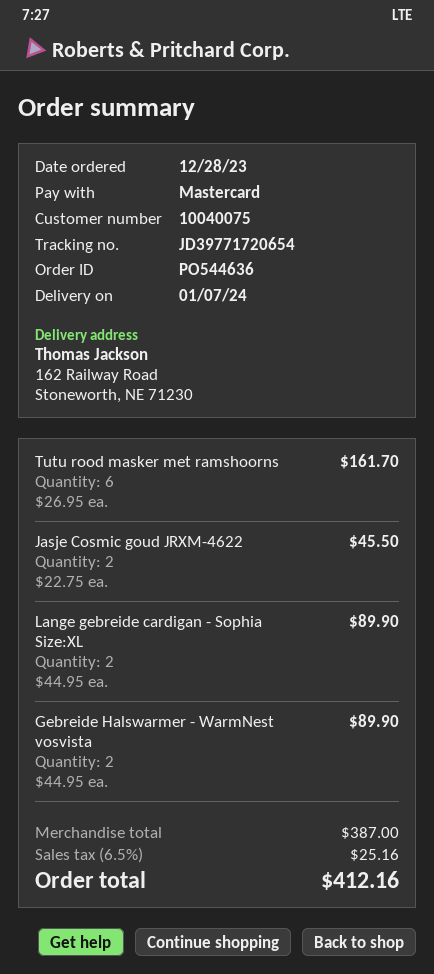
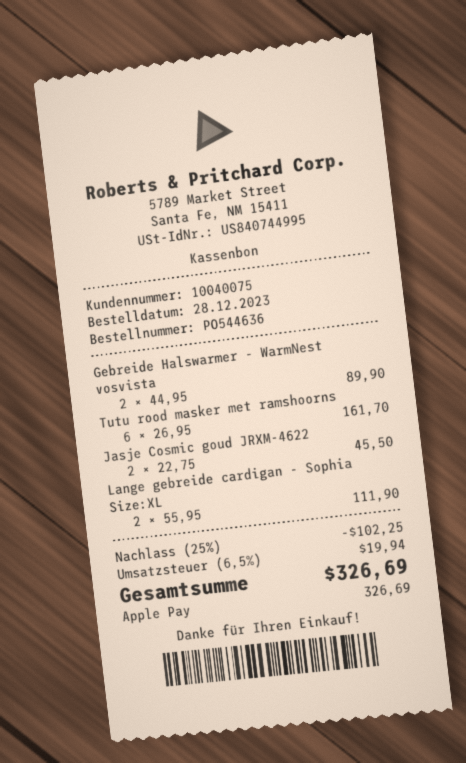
payment method: Mastercard -> Apple Pay
Lange gebreide cardigan - Sophia Size:XL: 2 x 44.95 = 89.90 -> 2 x 55.95 = 111.90
discount: none -> 25% = 102.25
tax: 6.5% = 25.16 -> 6.5% = 19.94
total: 412.16 -> 326.69

